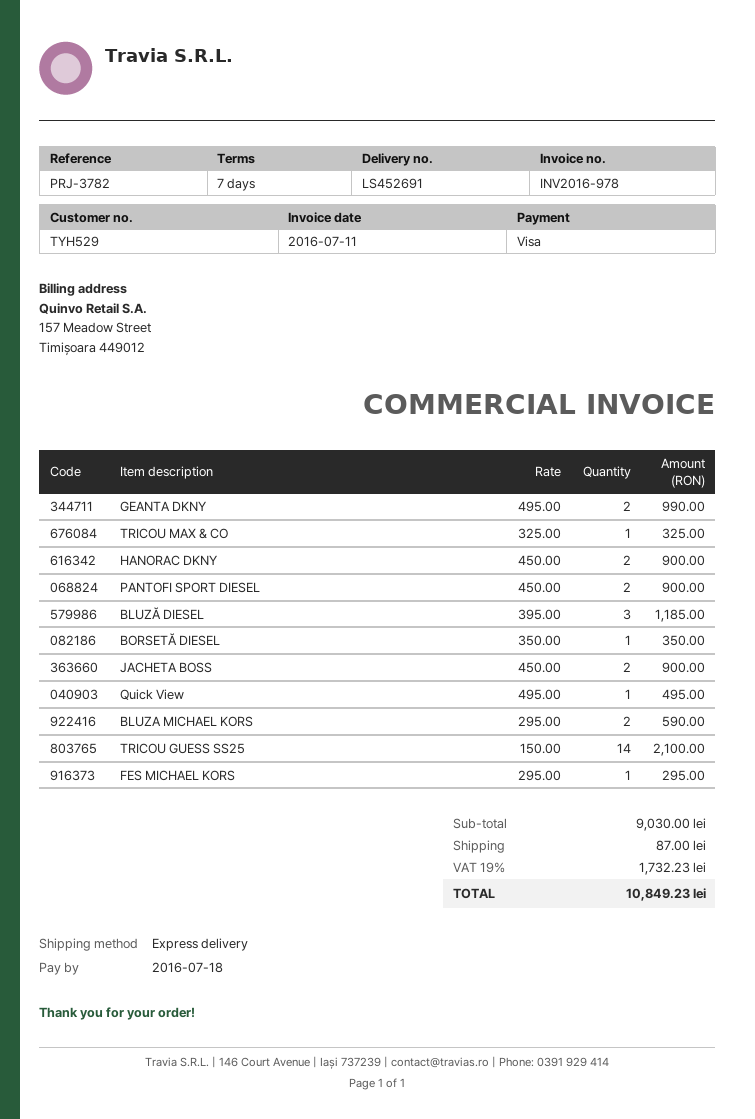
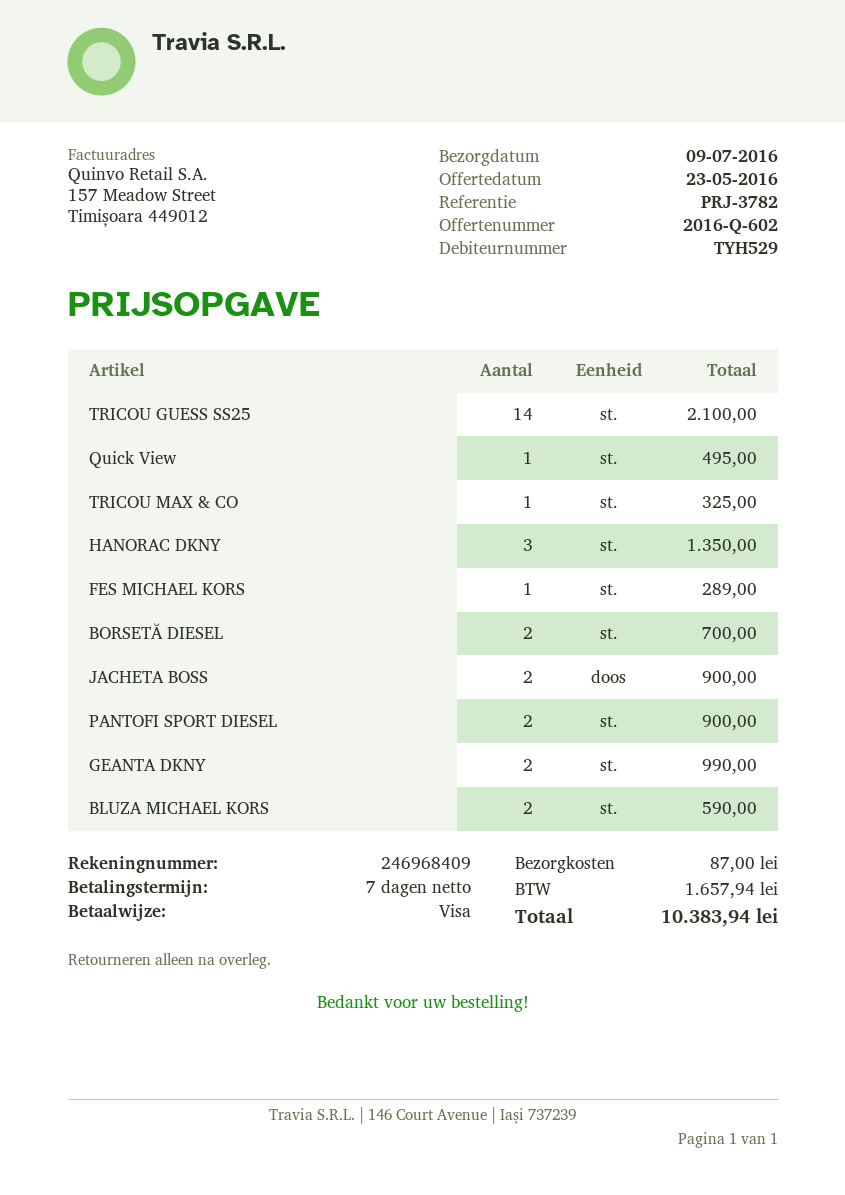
HANORAC DKNY: 2 for 900.00 -> 3 for 1350.00
BLUZĂ DIESEL: 3 for 1185.00 -> none
BORSETĂ DIESEL: 1 for 350.00 -> 2 for 700.00
FES MICHAEL KORS: 1 for 295.00 -> 1 for 289.00
tax: 1732.23 -> 1657.94
total: 10849.23 -> 10383.94

